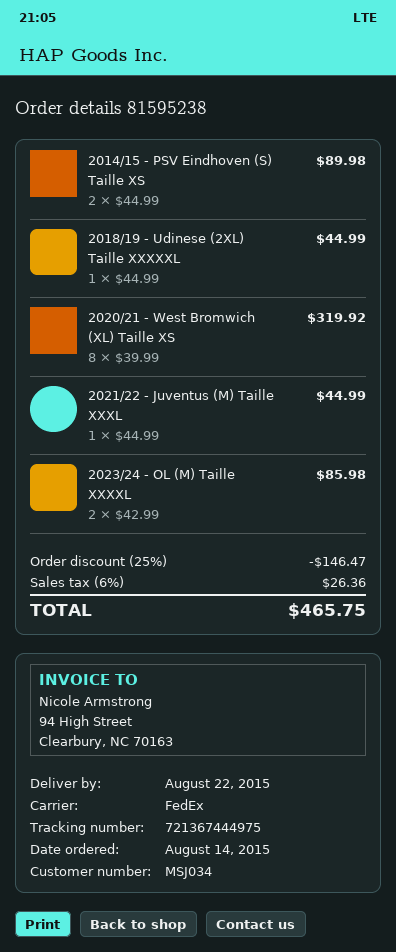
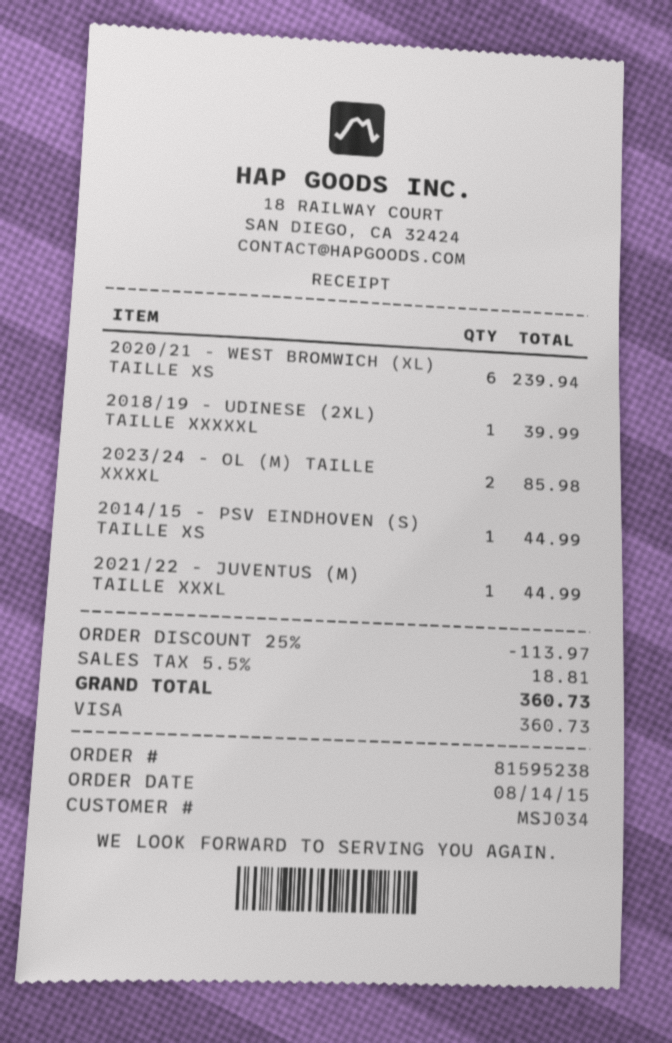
2014/15 - PSV Eindhoven (S) Taille XS: 2 for 89.98 -> 1 for 44.99
2018/19 - Udinese (2XL) Taille XXXXXL: 1 for 44.99 -> 1 for 39.99
2020/21 - West Bromwich (XL) Taille XS: 8 for 319.92 -> 6 for 239.94
discount: 25% = 146.47 -> 25% = 113.97
tax: 6% = 26.36 -> 5.5% = 18.81
total: 465.75 -> 360.73

